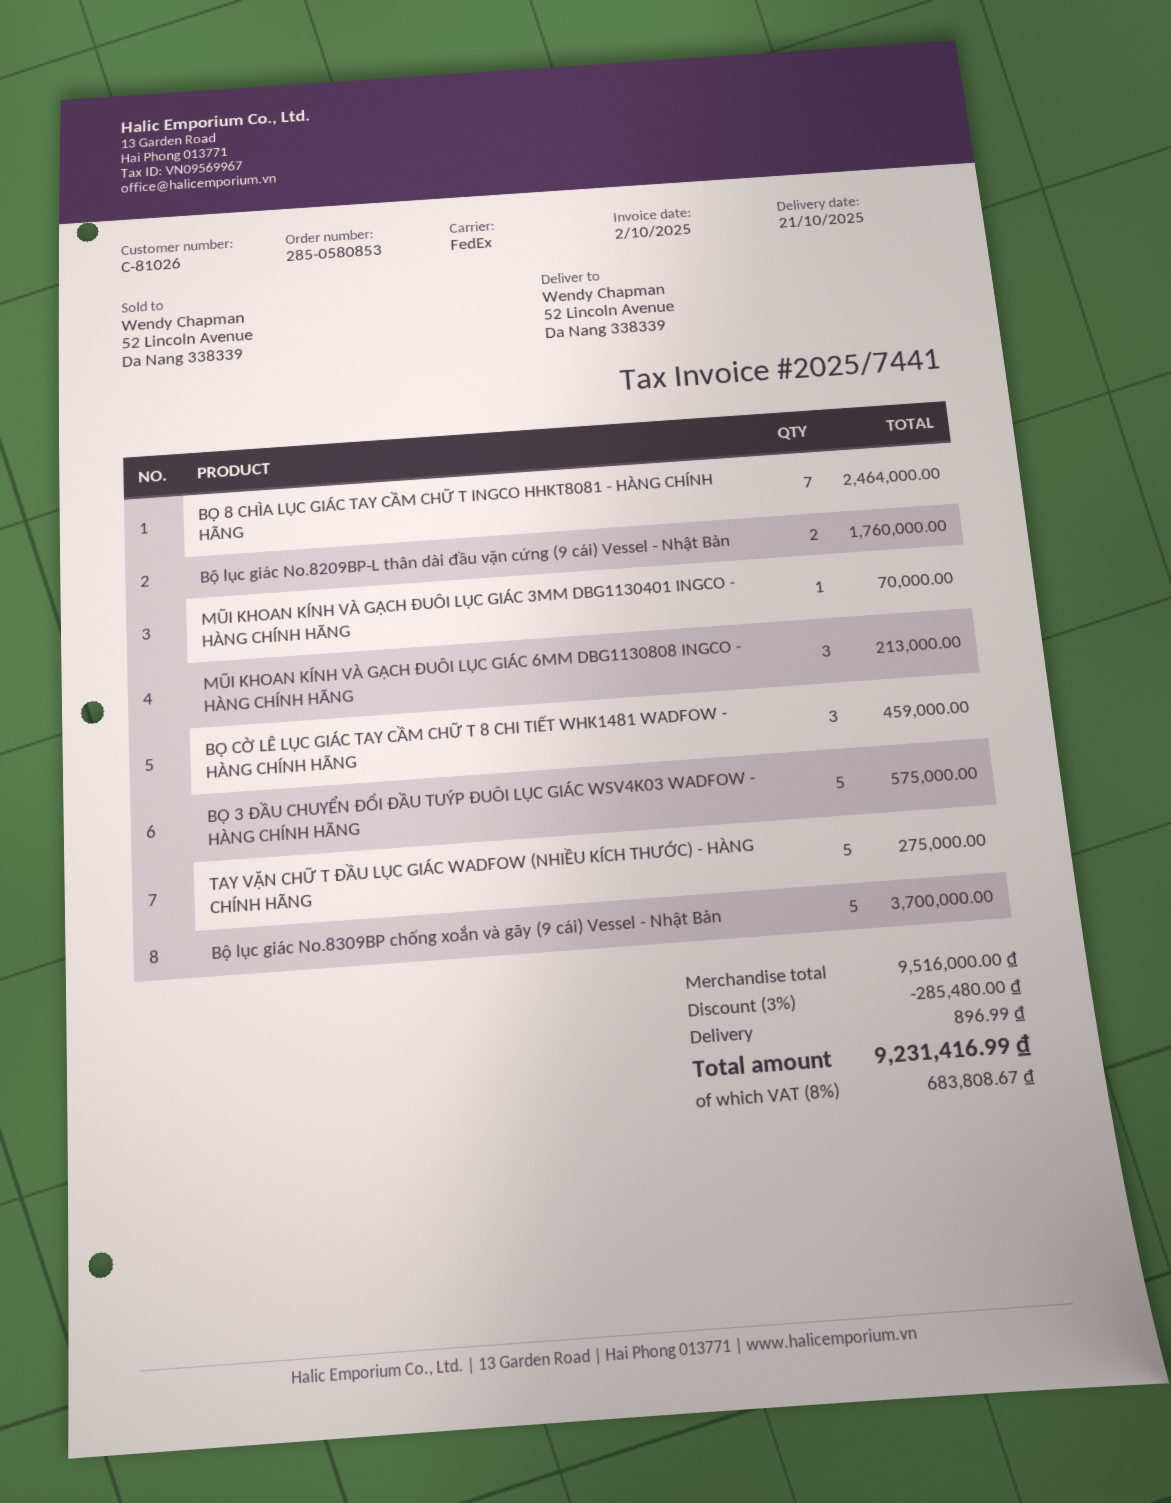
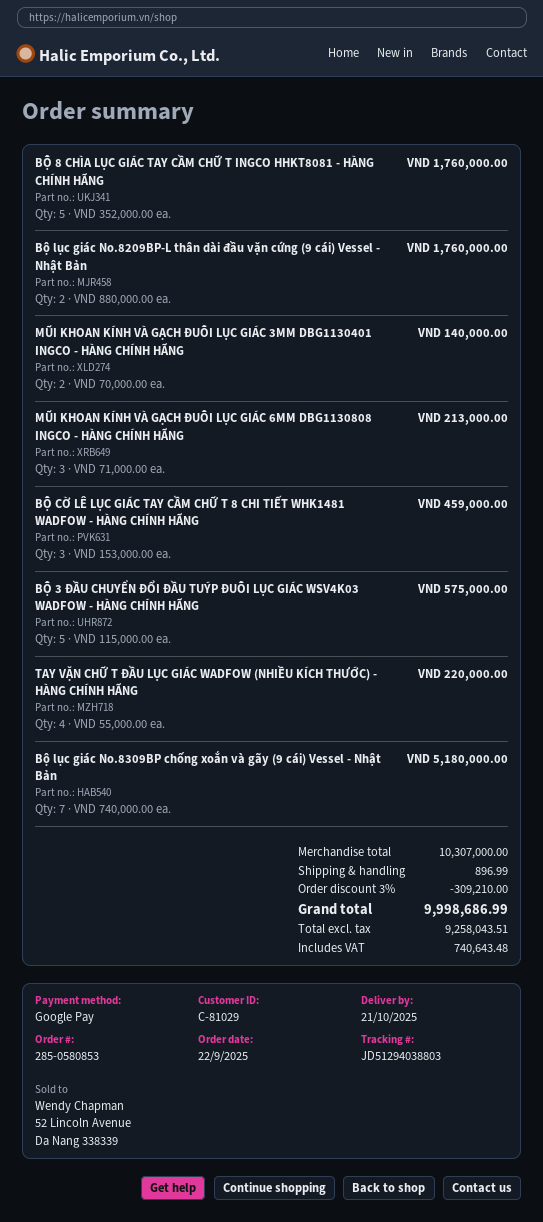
customer number: C-81026 -> C-81029
BỘ 8 CHÌA LỤC GIÁC TAY CẦM CHỮ T INGCO HHKT8081 - HÀNG CHÍNH HÃNG: 7 for 2464000.00 -> 5 for 1760000.00
MŨI KHOAN KÍNH VÀ GẠCH ĐUÔI LỤC GIÁC 3MM DBG1130401 INGCO - HÀNG CHÍNH HÃNG: 1 for 70000.00 -> 2 for 140000.00
TAY VẶN CHỮ T ĐẦU LỤC GIÁC WADFOW (NHIỀU KÍCH THƯỚC) - HÀNG CHÍNH HÃNG: 5 for 275000.00 -> 4 for 220000.00
Bộ lục giác No.8309BP chống xoắn và gãy (9 cái) Vessel - Nhật Bản: 5 for 3700000.00 -> 7 for 5180000.00
subtotal: 9516000.00 -> 10307000.00
discount: 3% = 285480.00 -> 3% = 309210.00
tax: 683808.67 -> 740643.48
total: 9231416.99 -> 9998686.99

